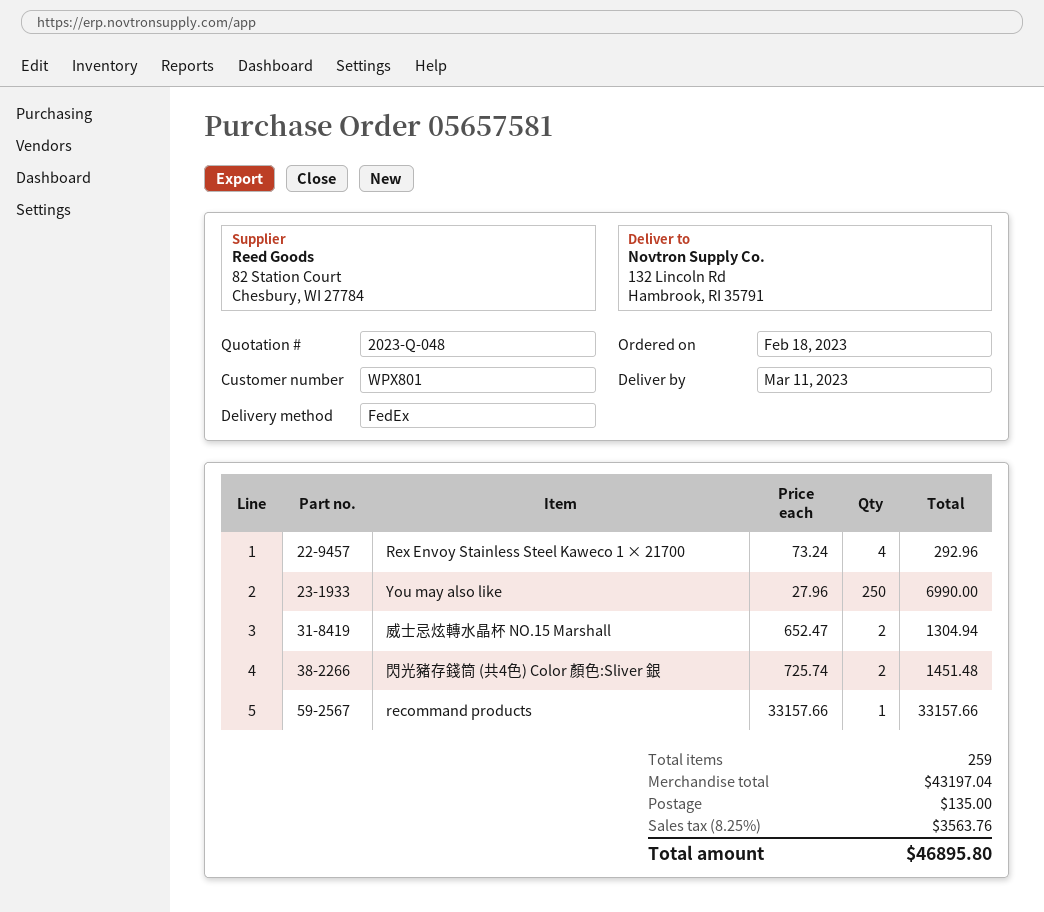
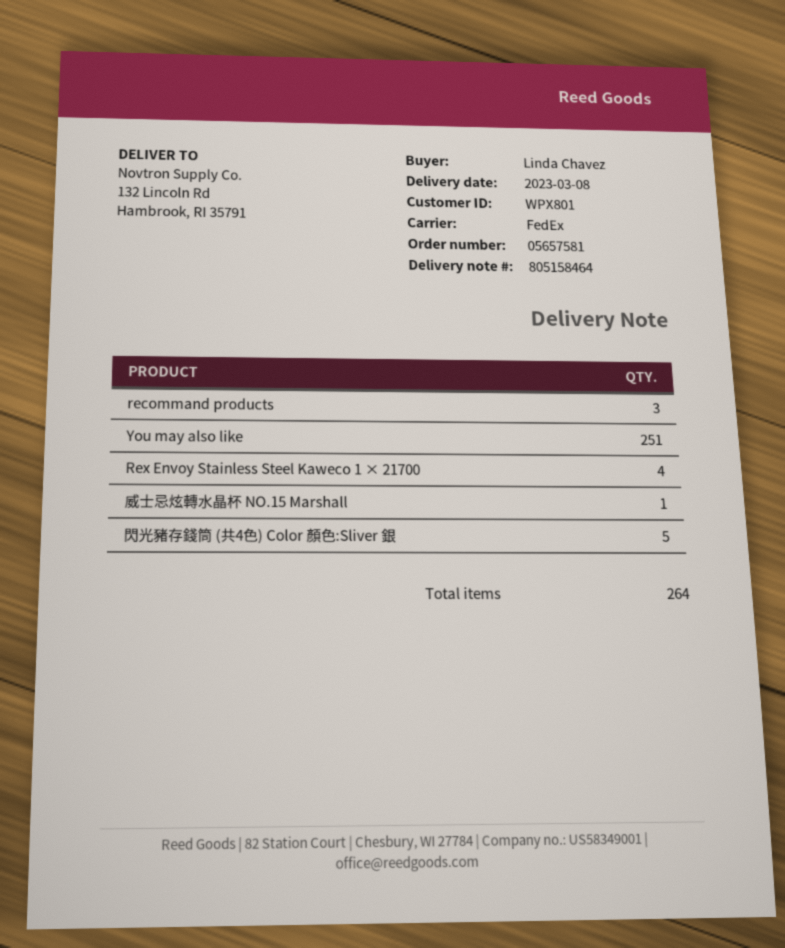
delivery date: 2023-03-11 -> 2023-03-08
You may also like: 250 -> 251
威士忌炫轉水晶杯 NO.15 Marshall: 2 -> 1
閃光豬存錢筒 (共4色) Color 顏色:Sliver 銀: 2 -> 5
recommand products: 1 -> 3
total quantity: 259 -> 264

